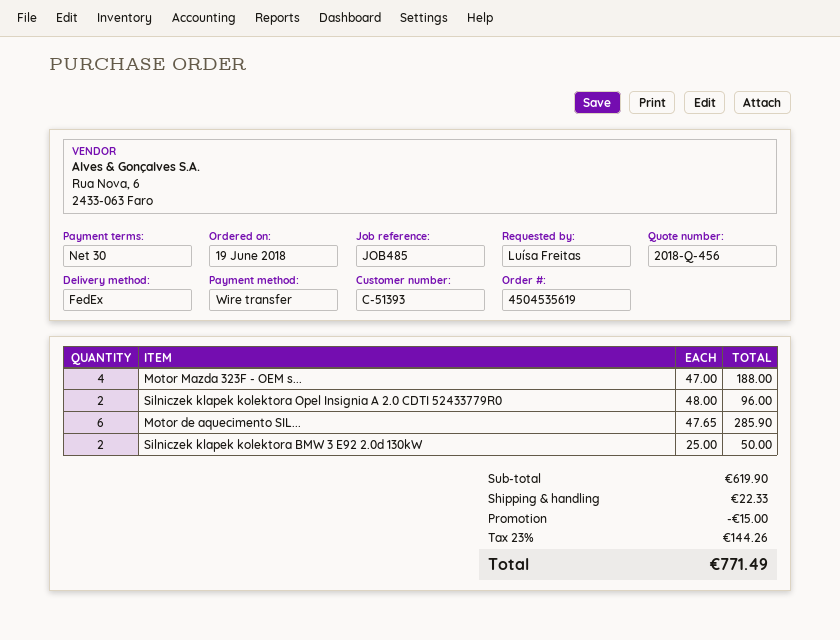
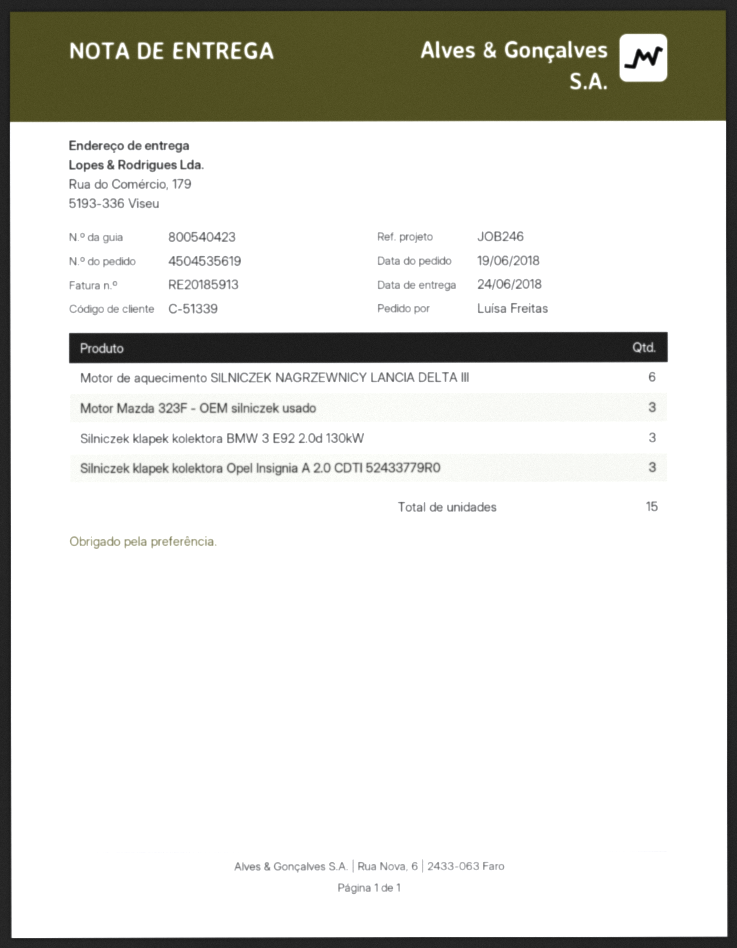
customer number: C-51393 -> C-51339
reference: JOB485 -> JOB246
Motor Mazda 323F - OEM s...: 4 -> 3
Silniczek klapek kolektora Opel Insignia A 2.0 CDTI 52433779R0: 2 -> 3
Silniczek klapek kolektora BMW 3 E92 2.0d 130kW: 2 -> 3

